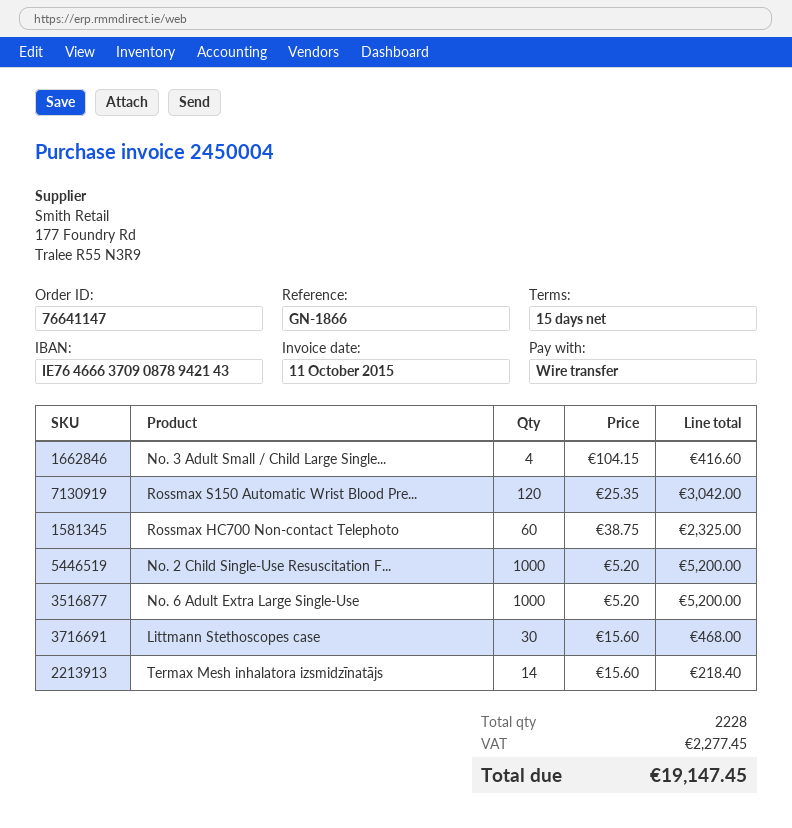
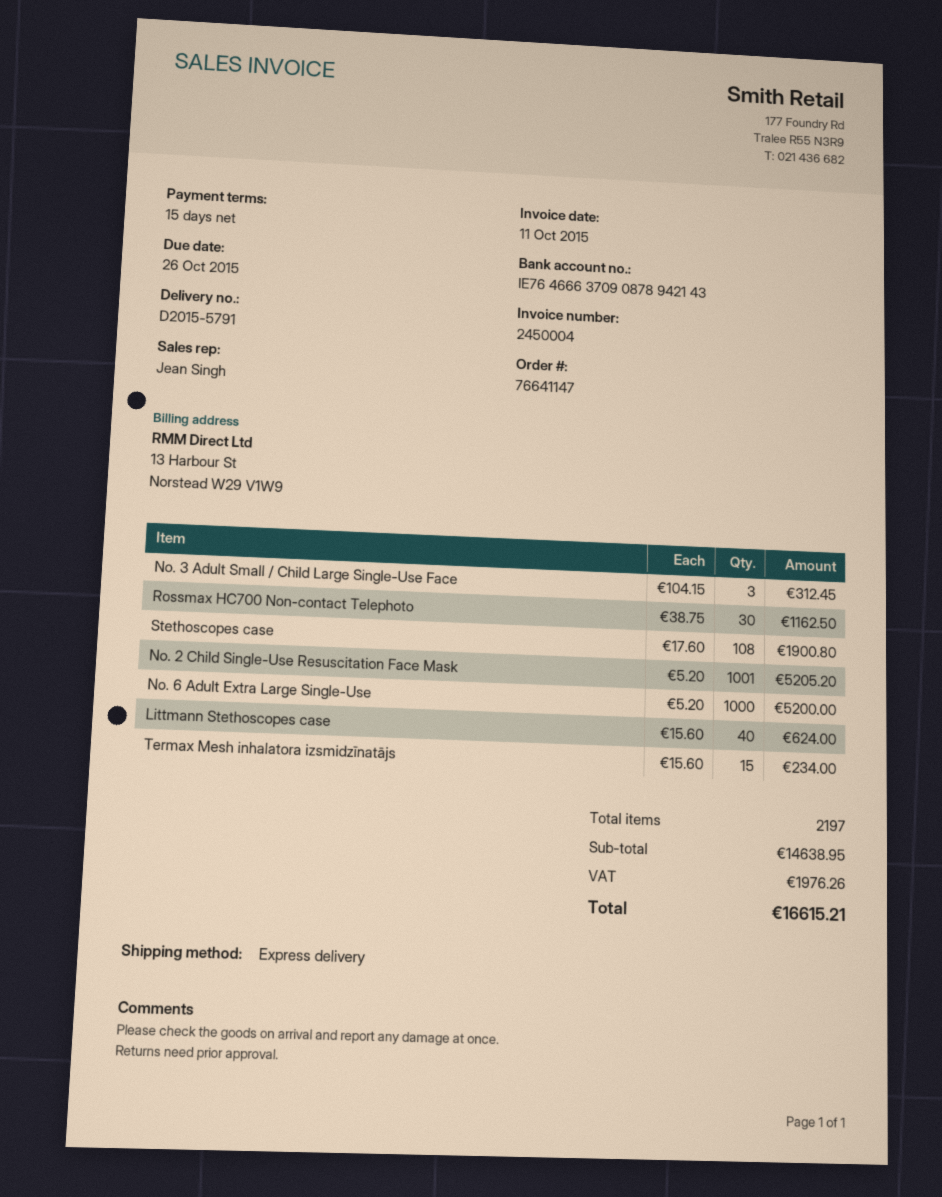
No. 3 Adult Small / Child Large Single...: 4 x 104.15 = 416.60 -> 3 x 104.15 = 312.45
Rossmax S150 Automatic Wrist Blood Pre...: 120 x 25.35 = 3042.00 -> none
Rossmax HC700 Non-contact Telephoto: 60 x 38.75 = 2325.00 -> 30 x 38.75 = 1162.50
No. 2 Child Single-Use Resuscitation F...: 1000 x 5.20 = 5200.00 -> 1001 x 5.20 = 5205.20
Littmann Stethoscopes case: 30 x 15.60 = 468.00 -> 40 x 15.60 = 624.00
Termax Mesh inhalatora izsmidzīnatājs: 14 x 15.60 = 218.40 -> 15 x 15.60 = 234.00
Stethoscopes case: none -> 108 x 17.60 = 1900.80
total quantity: 2228 -> 2197
tax: 2277.45 -> 1976.26
total: 19147.45 -> 16615.21

